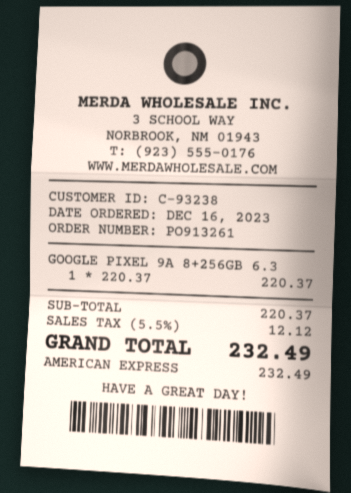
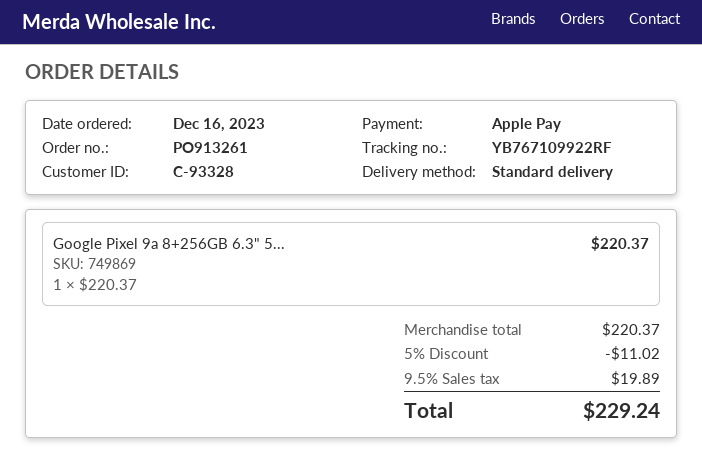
customer number: C-93238 -> C-93328
payment method: American Express -> Apple Pay
discount: none -> 5% = 11.02
tax: 5.5% = 12.12 -> 9.5% = 19.89
total: 232.49 -> 229.24

